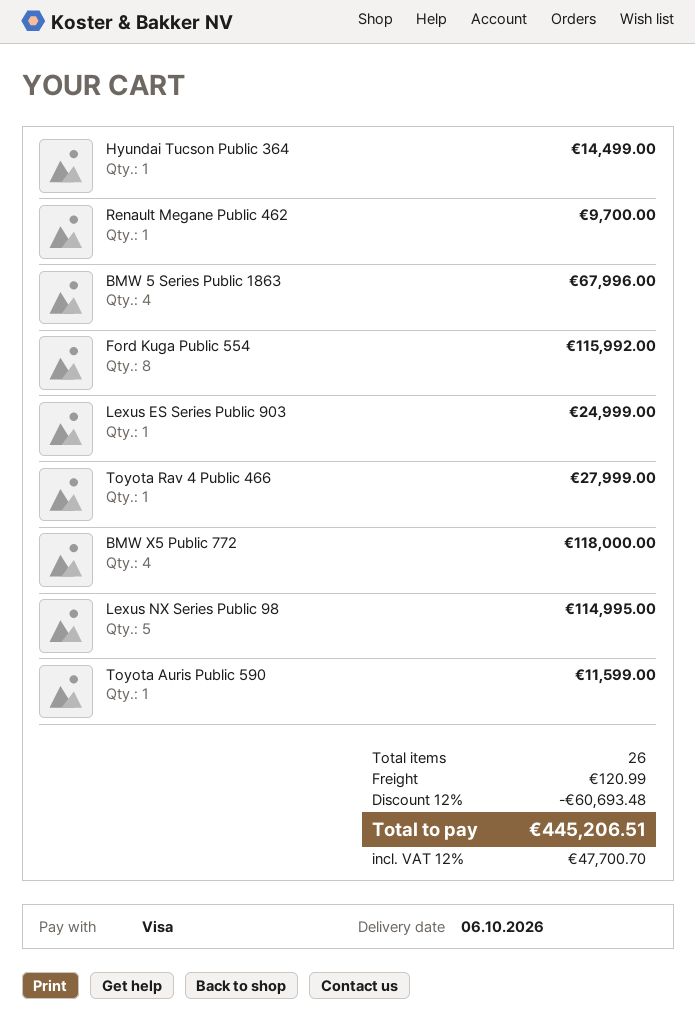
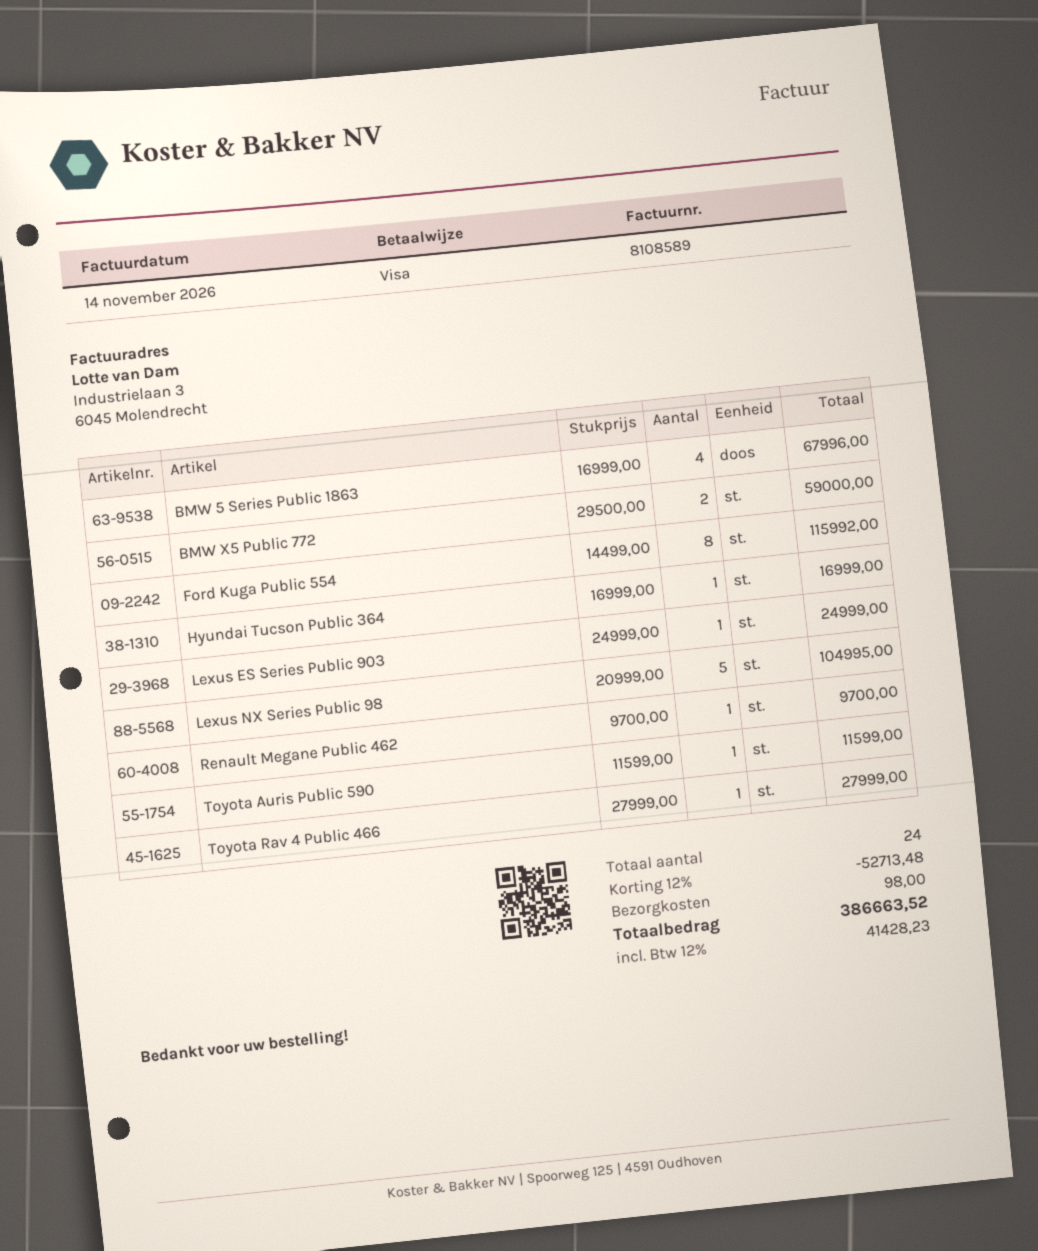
Hyundai Tucson Public 364: 1 for 14499.00 -> 1 for 16999.00
BMW X5 Public 772: 4 for 118000.00 -> 2 for 59000.00
Lexus NX Series Public 98: 5 for 114995.00 -> 5 for 104995.00
total quantity: 26 -> 24
discount: 12% = 60693.48 -> 12% = 52713.48
shipping: 120.99 -> 98.00
tax: 12% = 47700.70 -> 12% = 41428.23
total: 445206.51 -> 386663.52

